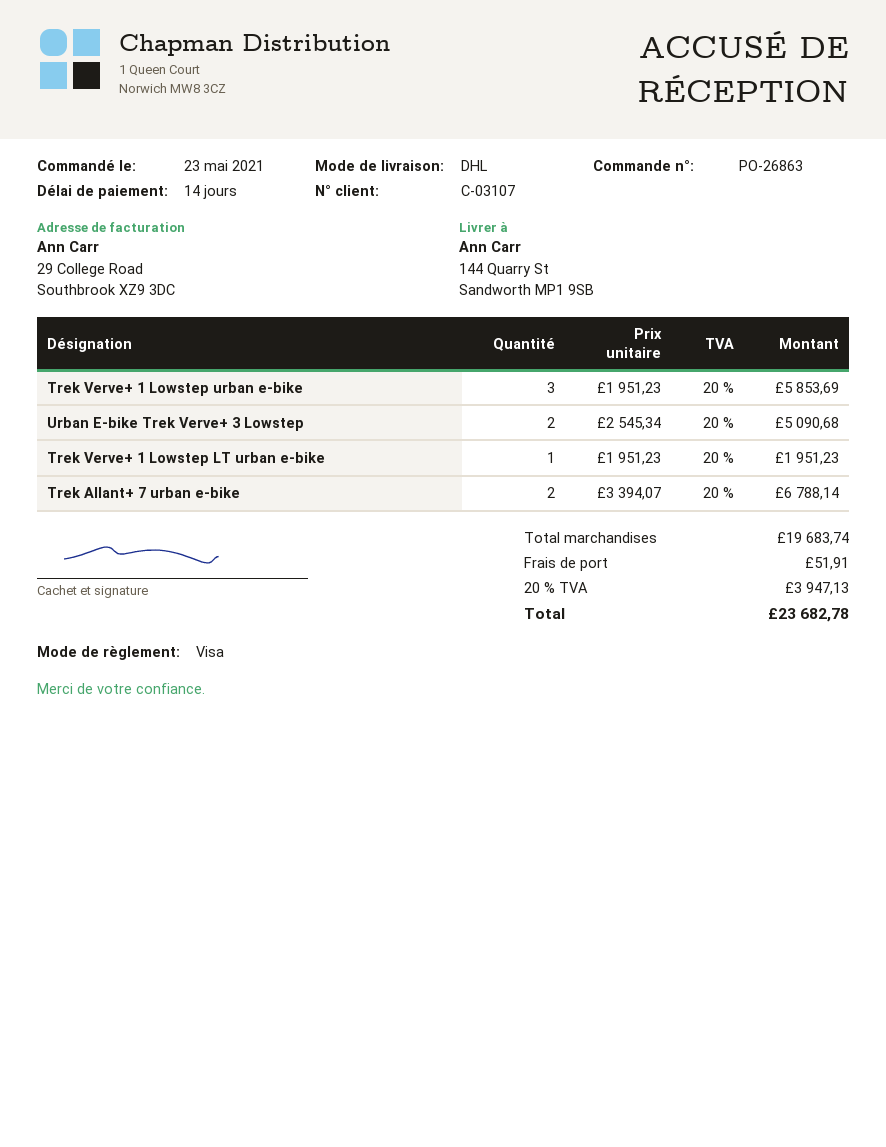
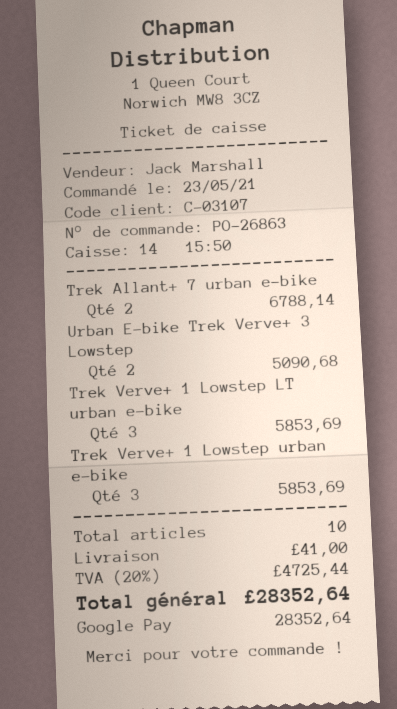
payment method: Visa -> Google Pay
Trek Verve+ 1 Lowstep LT urban e-bike: 1 for 1951.23 -> 3 for 5853.69
shipping: 51.91 -> 41.00
tax: 20% = 3947.13 -> 20% = 4725.44
total: 23682.78 -> 28352.64

